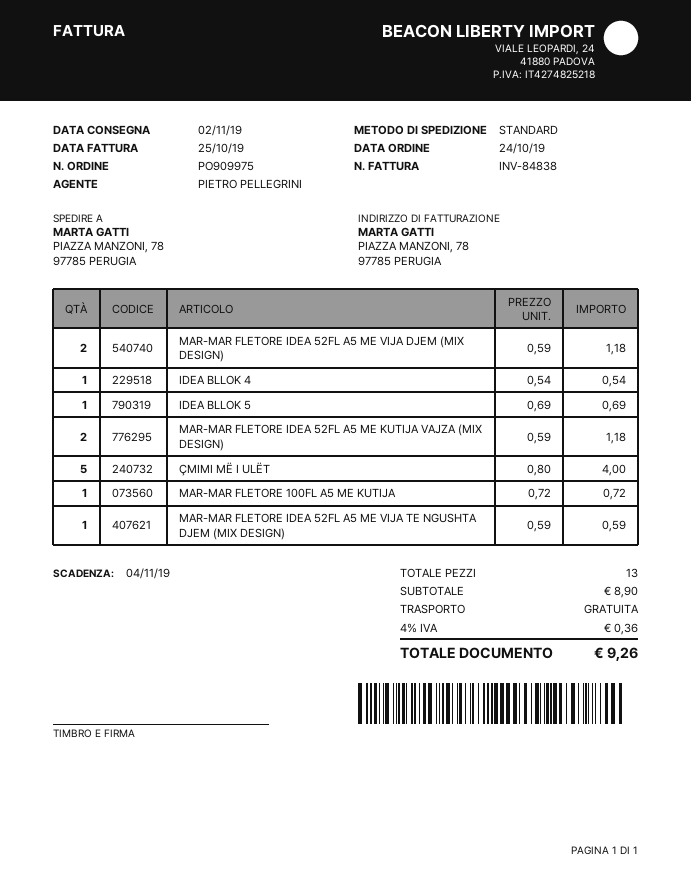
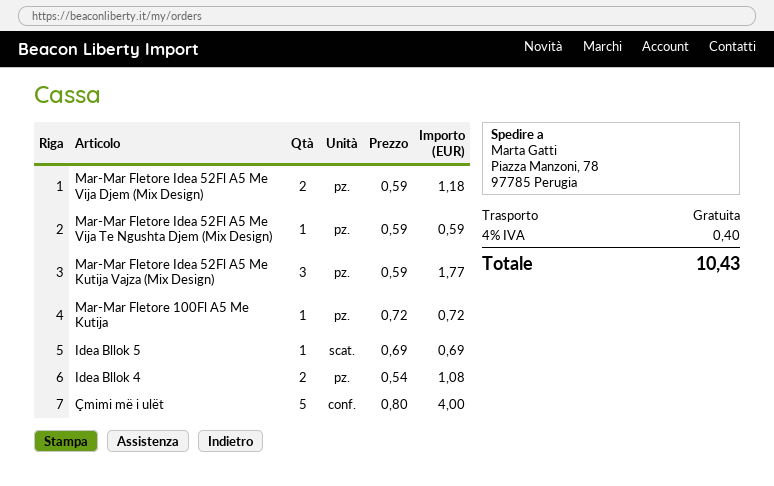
IDEA BLLOK 4: 1 x 0.54 = 0.54 -> 2 x 0.54 = 1.08
MAR-MAR FLETORE IDEA 52FL A5 ME KUTIJA VAJZA (MIX DESIGN): 2 x 0.59 = 1.18 -> 3 x 0.59 = 1.77
tax: 4% = 0.36 -> 4% = 0.40
total: 9.26 -> 10.43

